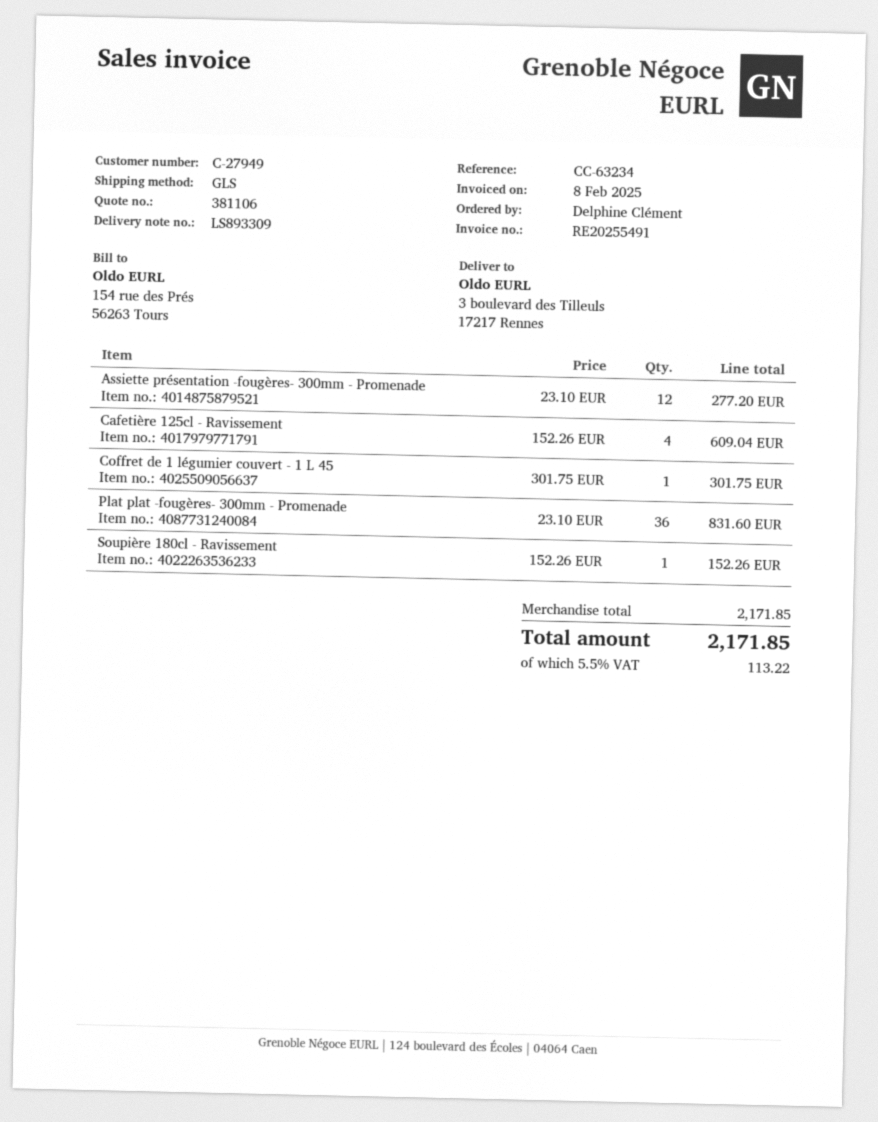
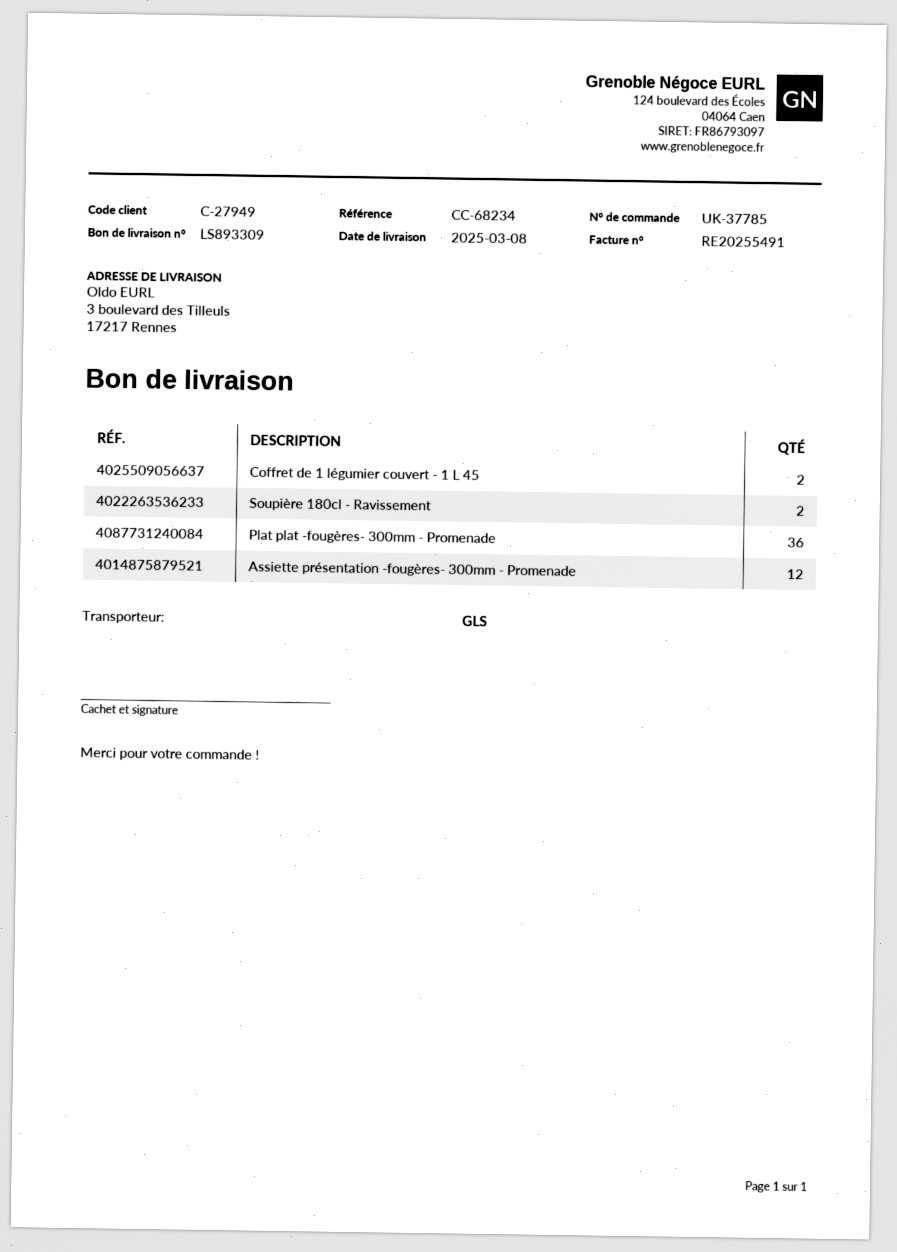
reference: CC-63234 -> CC-68234
Cafetière 125cl - Ravissement: 4 -> none
Coffret de 1 légumier couvert - 1 L 45: 1 -> 2
Soupière 180cl - Ravissement: 1 -> 2

